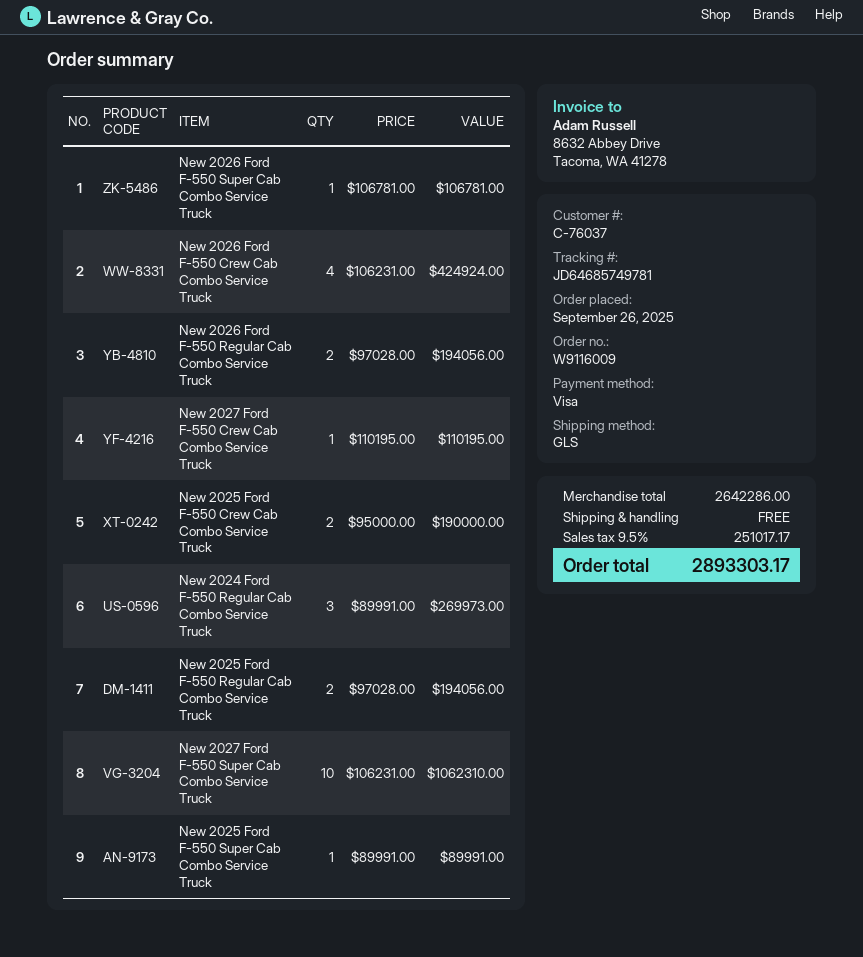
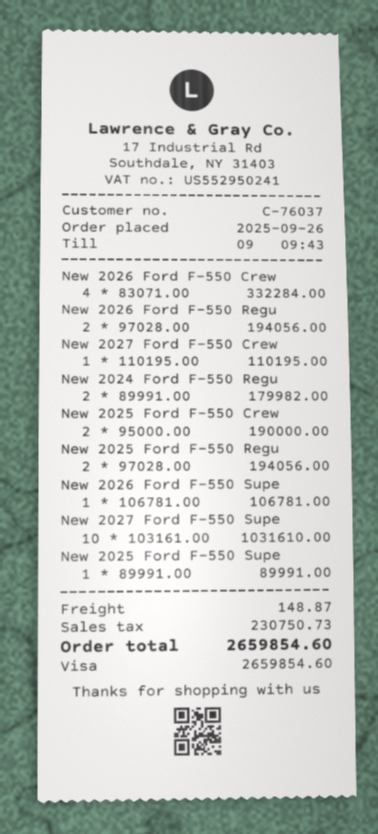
New 2026 Ford F-550 Crew Cab Combo Service Truck: 4 x 106231.00 = 424924.00 -> 4 x 83071.00 = 332284.00
New 2024 Ford F-550 Regular Cab Combo Service Truck: 3 x 89991.00 = 269973.00 -> 2 x 89991.00 = 179982.00
New 2027 Ford F-550 Super Cab Combo Service Truck: 10 x 106231.00 = 1062310.00 -> 10 x 103161.00 = 1031610.00
shipping: 0.00 -> 148.87
tax: 251017.17 -> 230750.73
total: 2893303.17 -> 2659854.60

